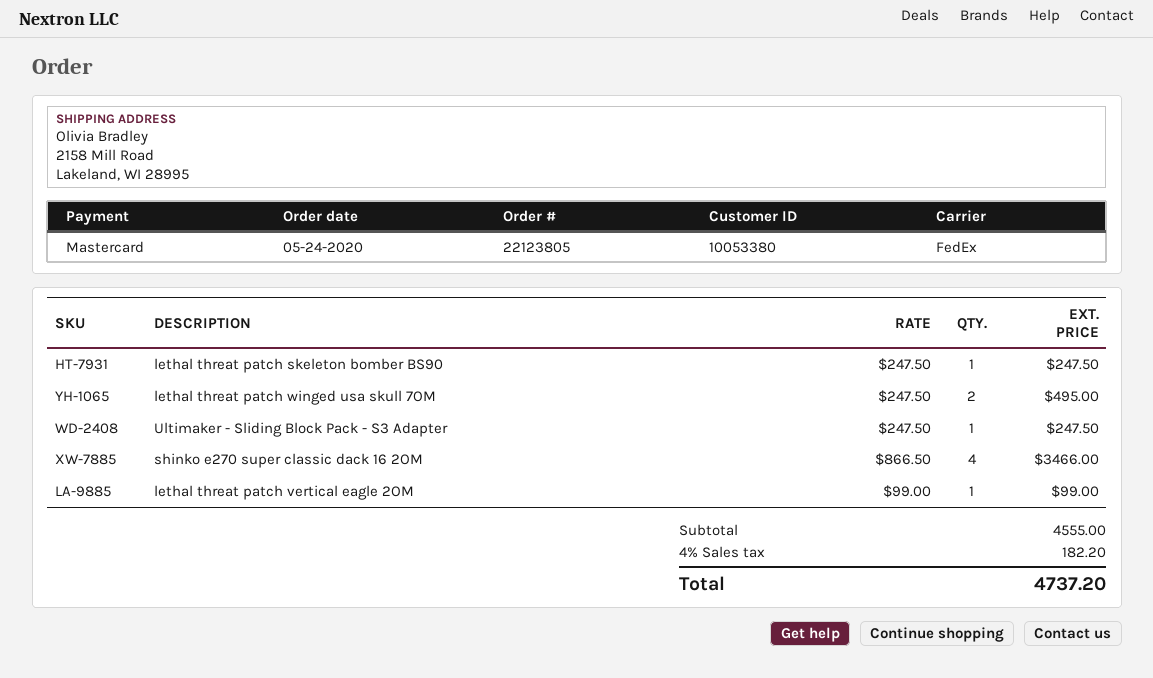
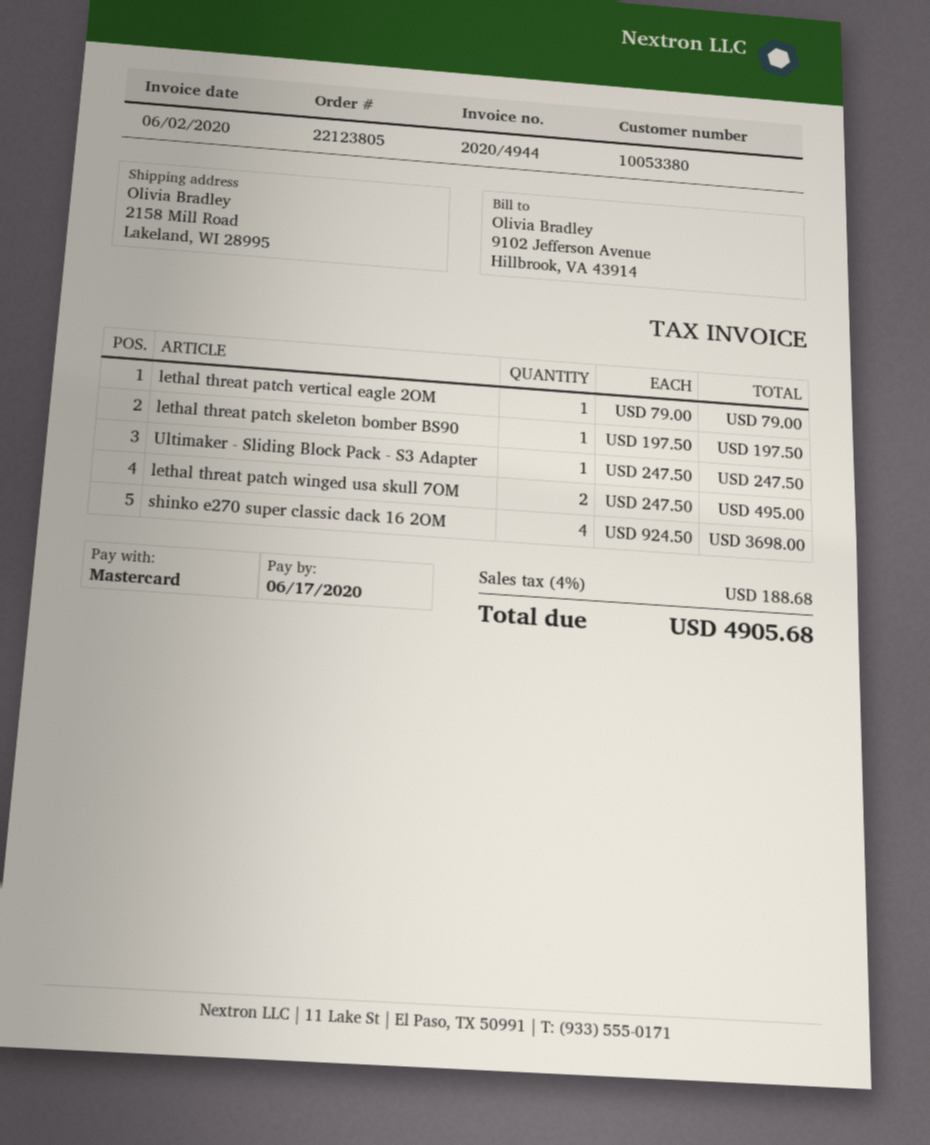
lethal threat patch skeleton bomber BS90: 1 x 247.50 = 247.50 -> 1 x 197.50 = 197.50
shinko e270 super classic dack 16 2OM: 4 x 866.50 = 3466.00 -> 4 x 924.50 = 3698.00
lethal threat patch vertical eagle 2OM: 1 x 99.00 = 99.00 -> 1 x 79.00 = 79.00
tax: 4% = 182.20 -> 4% = 188.68
total: 4737.20 -> 4905.68

